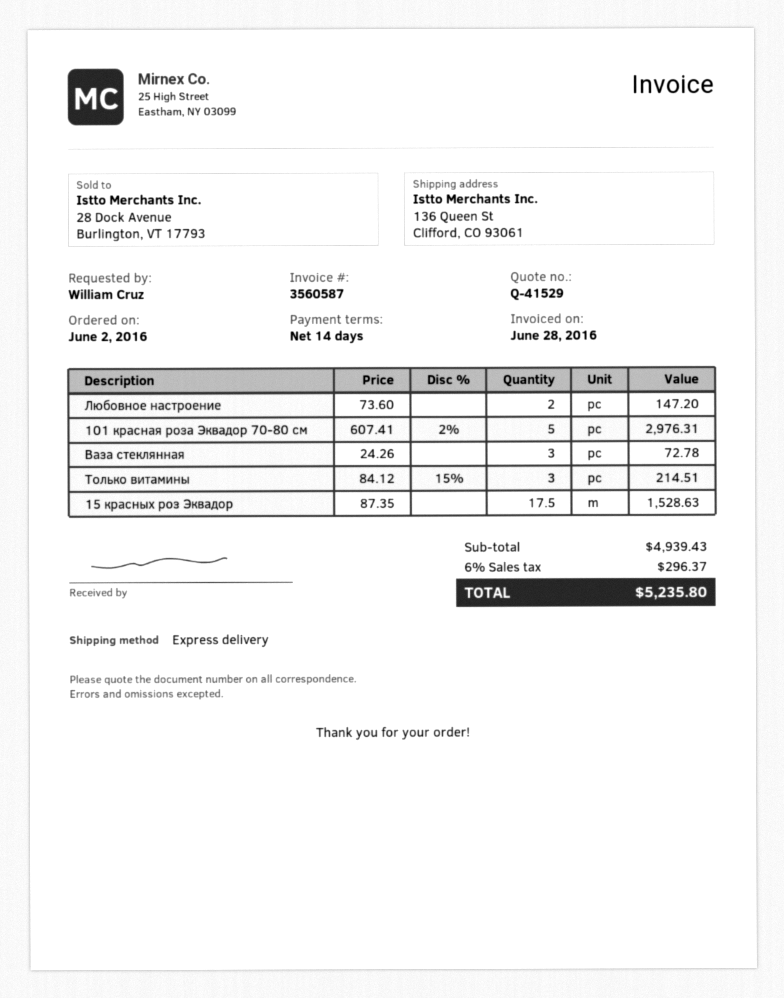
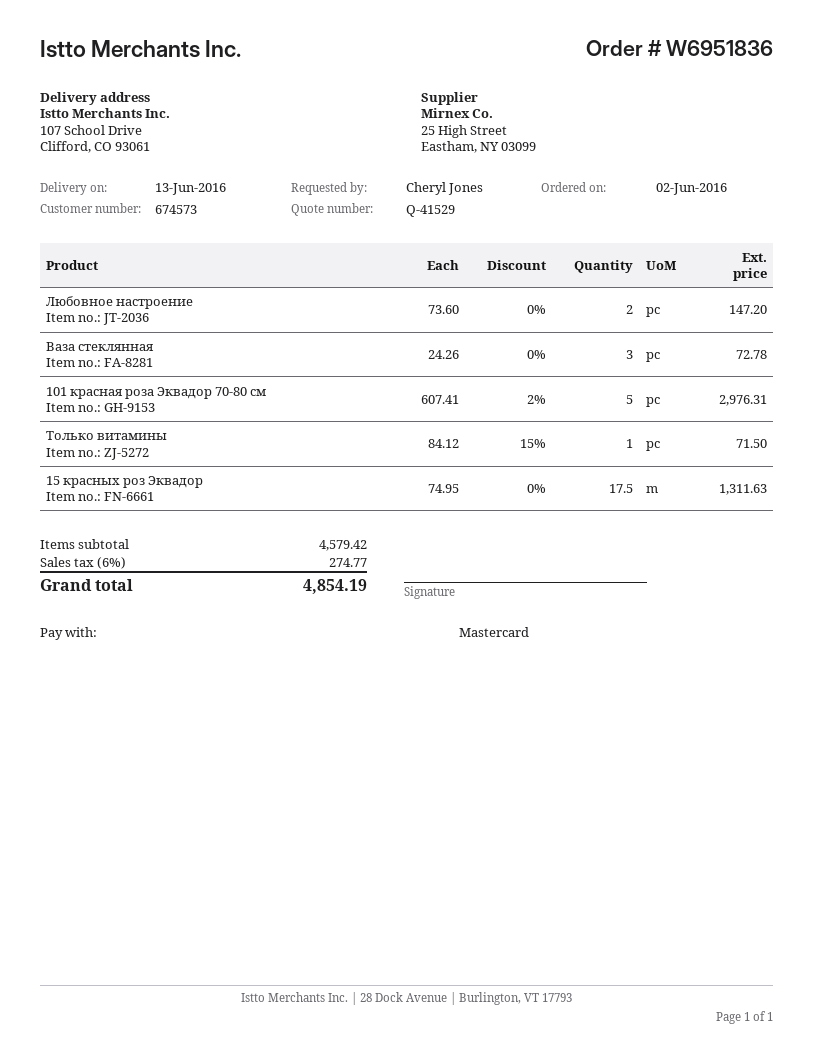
ordered by: William Cruz -> Cheryl Jones
ship to: 136 Queen St, Clifford, CO 93061 -> 107 School Drive, Clifford, CO 93061
Только витамины: 3 x 84.12 - 15% = 214.51 -> 1 x 84.12 - 15% = 71.50
15 красных роз Эквадор: 17.5 x 87.35 = 1528.63 -> 17.5 x 74.95 = 1311.63
subtotal: 4939.43 -> 4579.42
tax: 6% = 296.37 -> 6% = 274.77
total: 5235.80 -> 4854.19

